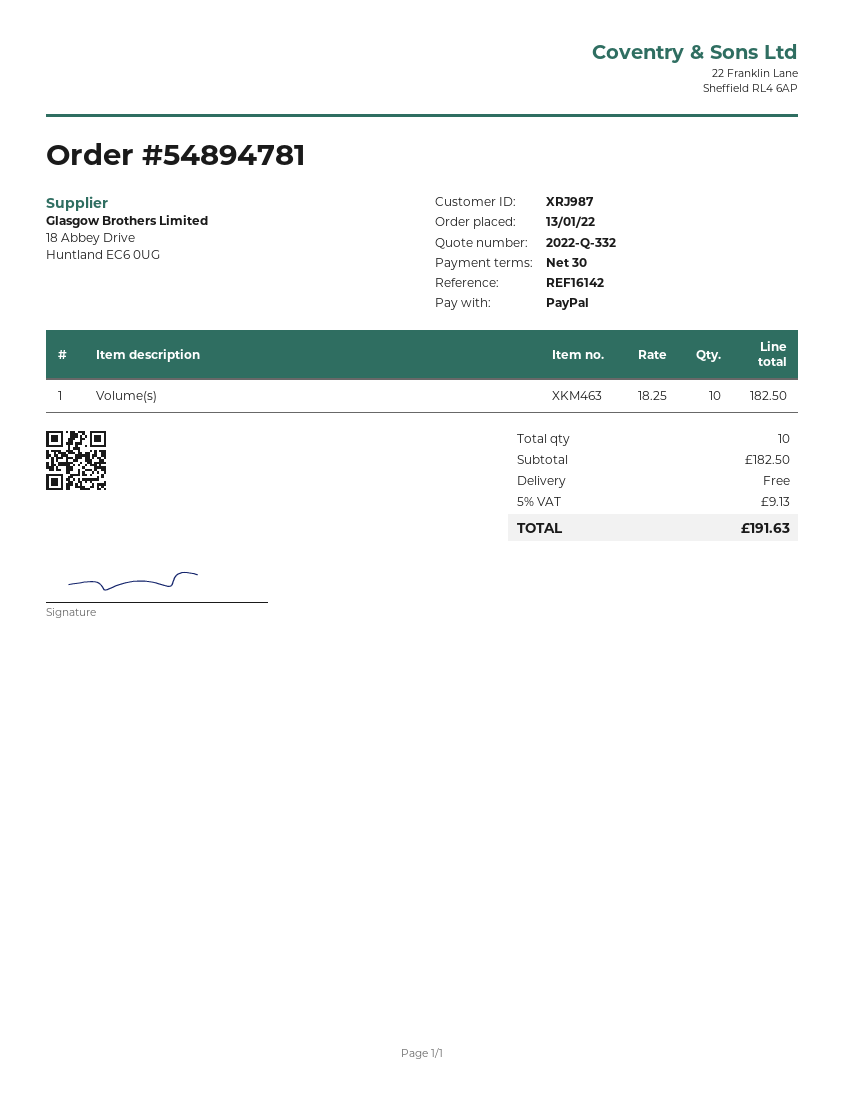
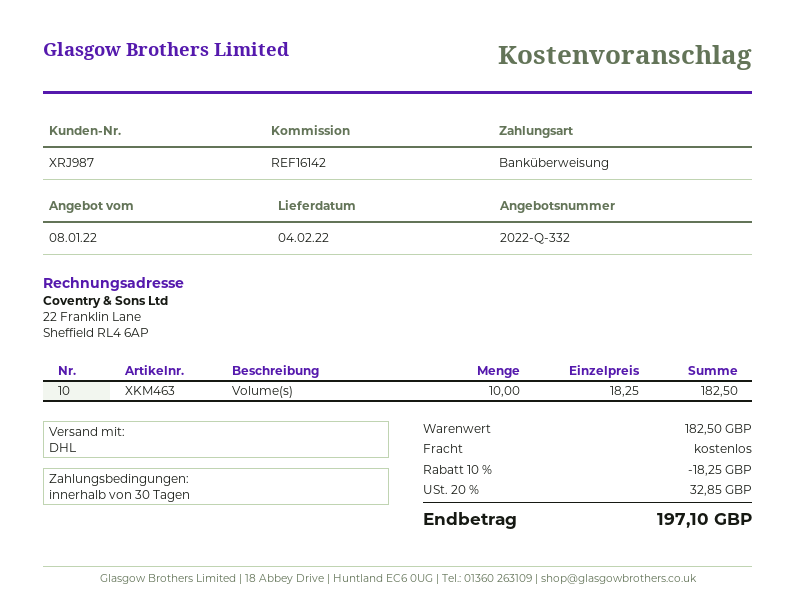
payment method: PayPal -> bank transfer
discount: none -> 10% = 18.25
tax: 5% = 9.13 -> 20% = 32.85
total: 191.63 -> 197.10

